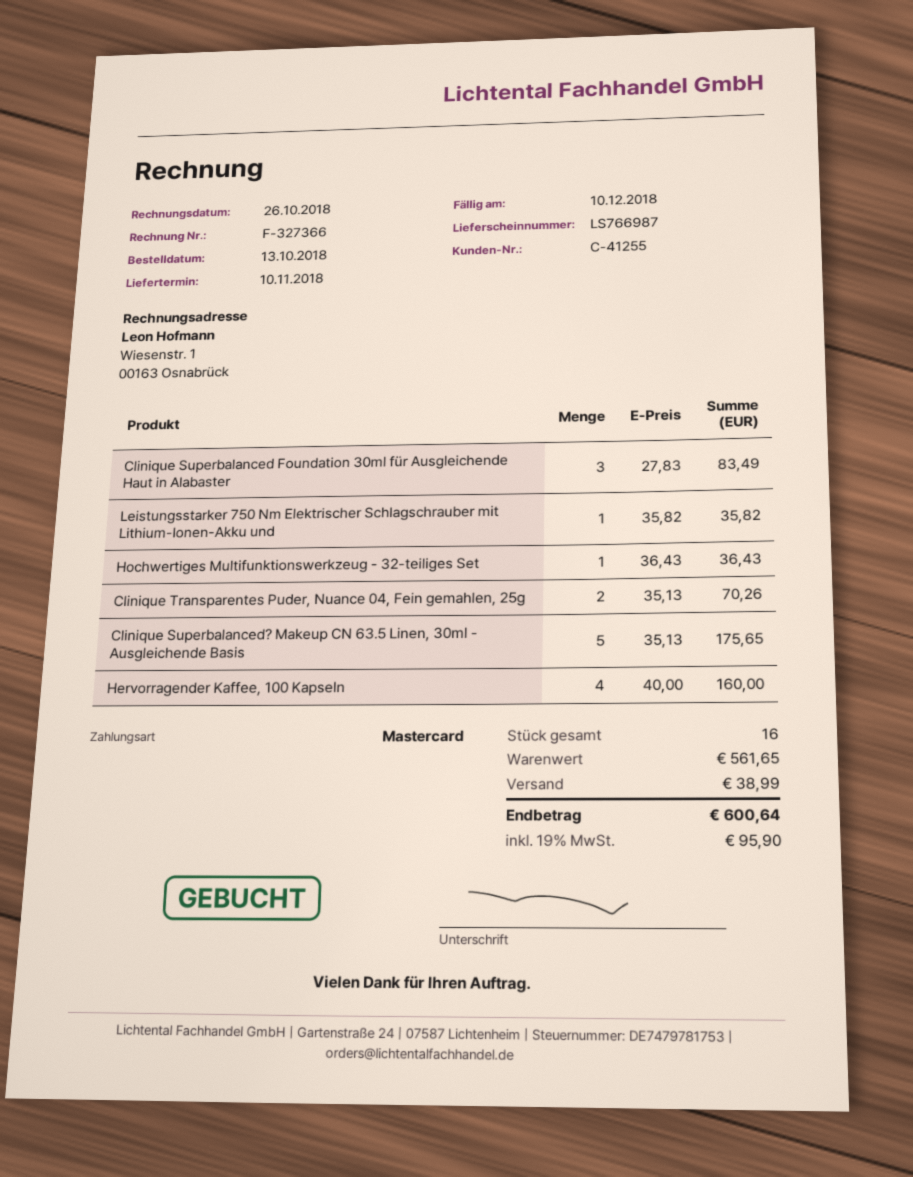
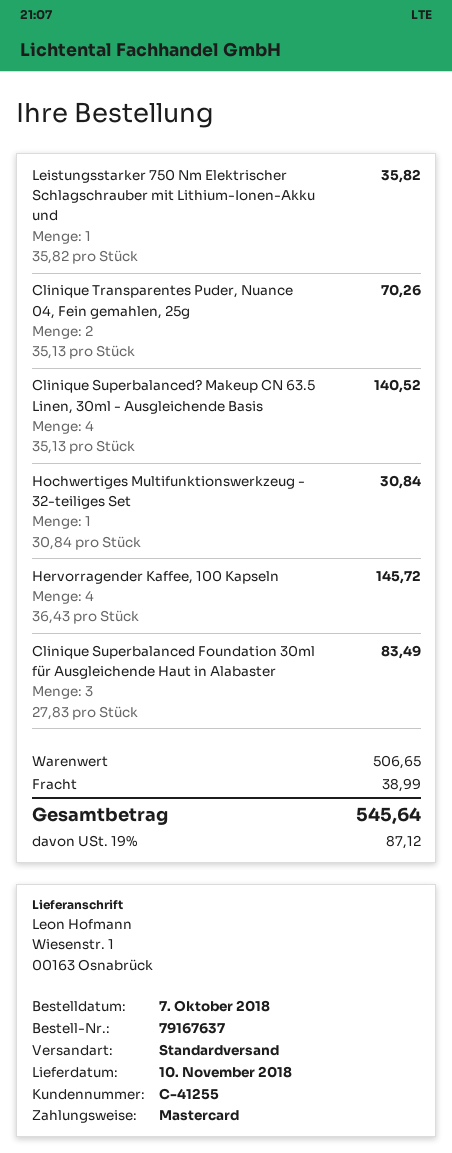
order date: 2018-10-13 -> 2018-10-07
Hochwertiges Multifunktionswerkzeug - 32-teiliges Set: 1 x 36.43 = 36.43 -> 1 x 30.84 = 30.84
Clinique Superbalanced? Makeup CN 63.5 Linen, 30ml - Ausgleichende Basis: 5 x 35.13 = 175.65 -> 4 x 35.13 = 140.52
Hervorragender Kaffee, 100 Kapseln: 4 x 40.00 = 160.00 -> 4 x 36.43 = 145.72
subtotal: 561.65 -> 506.65
tax: 19% = 95.90 -> 19% = 87.12
total: 600.64 -> 545.64

